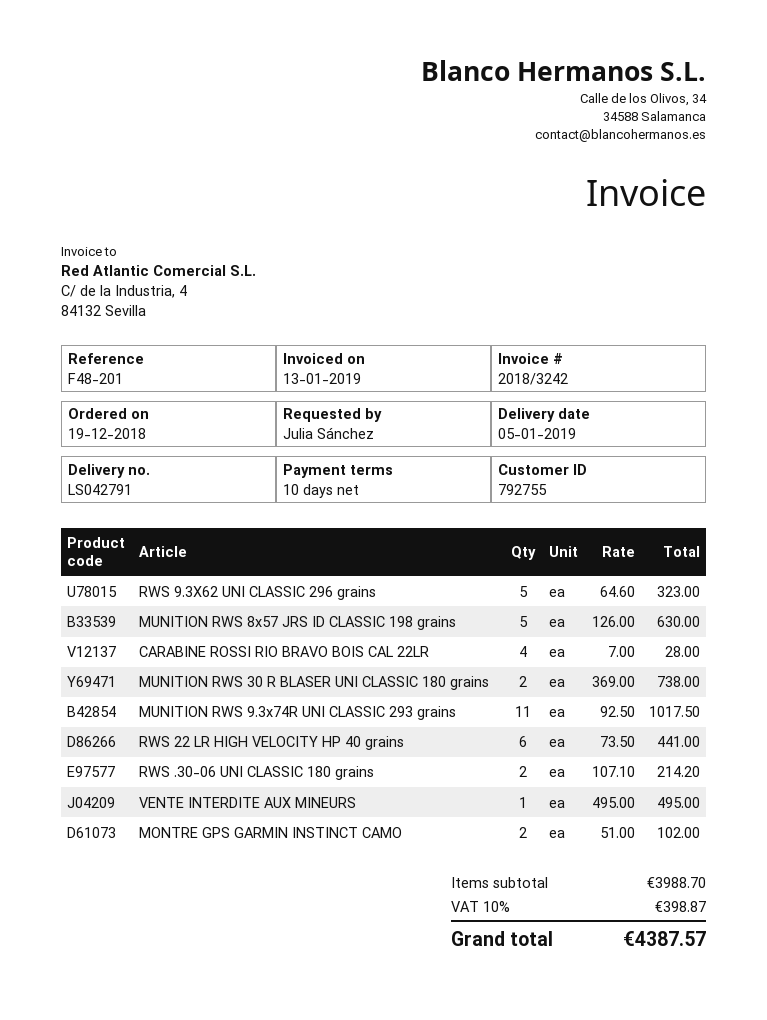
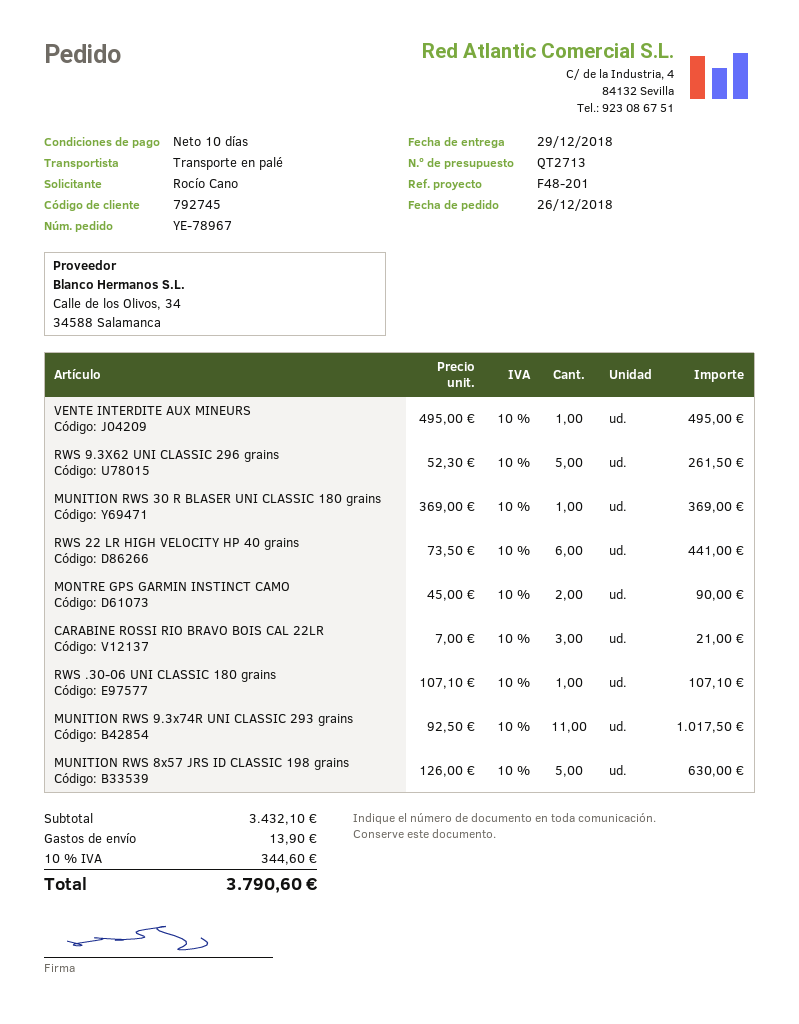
order date: 2018-12-19 -> 2018-12-26
delivery date: 2019-01-05 -> 2018-12-29
customer number: 792755 -> 792745
ordered by: Julia Sánchez -> Rocío Cano
RWS 9.3X62 UNI CLASSIC 296 grains: 5 x 64.60 = 323.00 -> 5 x 52.30 = 261.50
CARABINE ROSSI RIO BRAVO BOIS CAL 22LR: 4 x 7.00 = 28.00 -> 3 x 7.00 = 21.00
MUNITION RWS 30 R BLASER UNI CLASSIC 180 grains: 2 x 369.00 = 738.00 -> 1 x 369.00 = 369.00
RWS .30-06 UNI CLASSIC 180 grains: 2 x 107.10 = 214.20 -> 1 x 107.10 = 107.10
MONTRE GPS GARMIN INSTINCT CAMO: 2 x 51.00 = 102.00 -> 2 x 45.00 = 90.00
subtotal: 3988.70 -> 3432.10
shipping: none -> 13.90
tax: 10% = 398.87 -> 10% = 344.60
total: 4387.57 -> 3790.60

